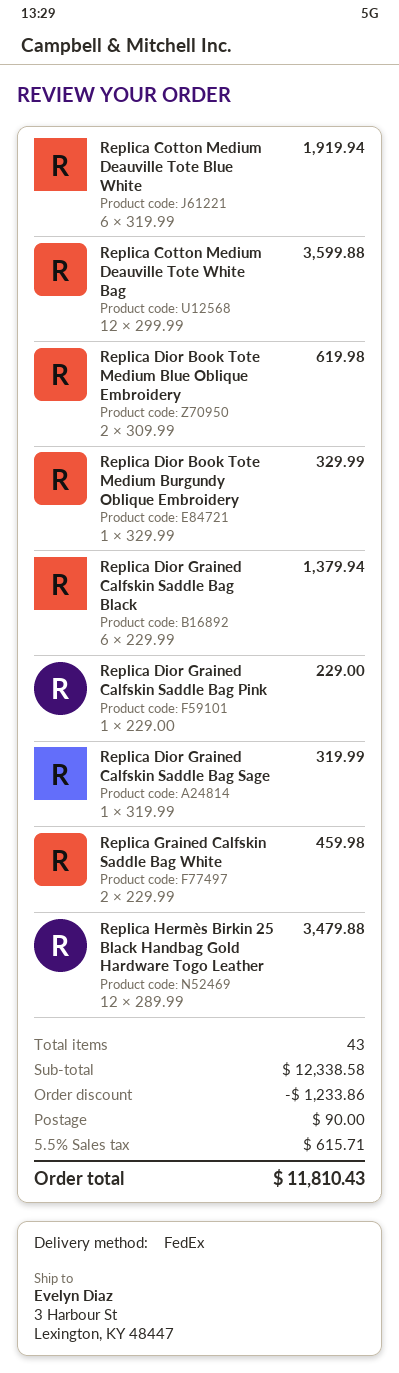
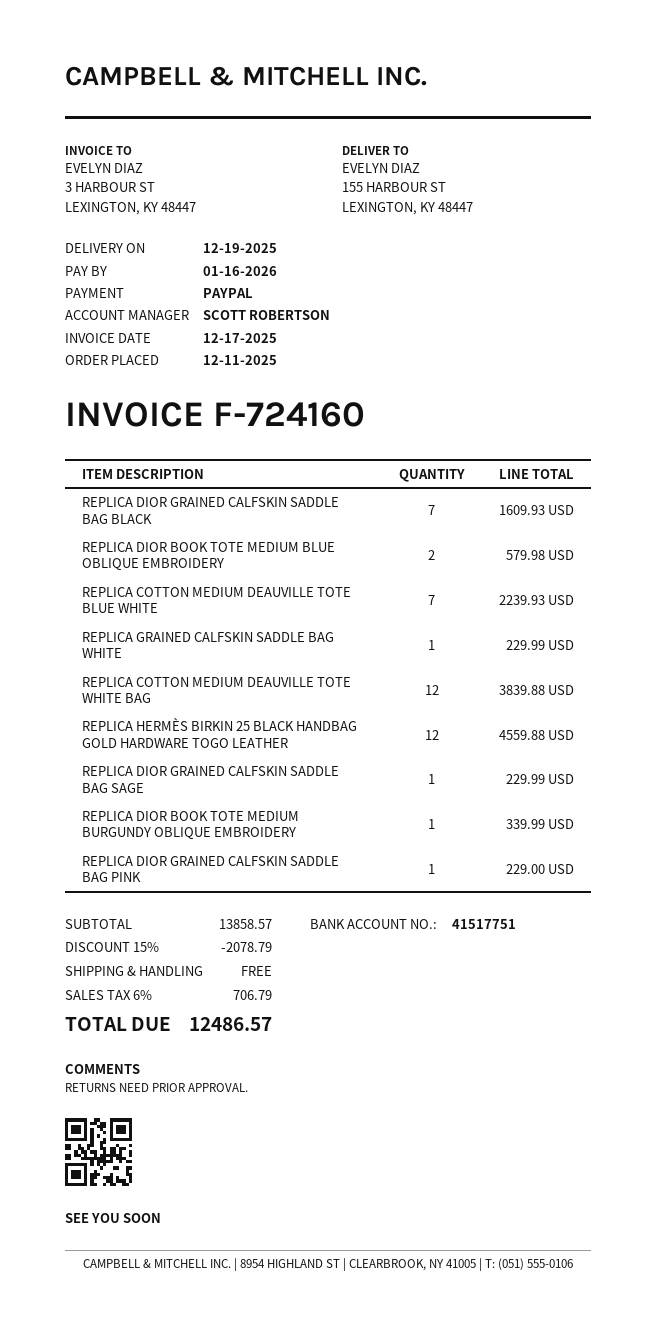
ship to: 3 Harbour St, Lexington, KY 48447 -> 155 HARBOUR ST, LEXINGTON, KY 48447
Replica Cotton Medium Deauville Tote Blue White: 6 for 1919.94 -> 7 for 2239.93
Replica Cotton Medium Deauville Tote White Bag: 12 for 3599.88 -> 12 for 3839.88
Replica Dior Book Tote Medium Blue Oblique Embroidery: 2 for 619.98 -> 2 for 579.98
Replica Dior Book Tote Medium Burgundy Oblique Embroidery: 1 for 329.99 -> 1 for 339.99
Replica Dior Grained Calfskin Saddle Bag Black: 6 for 1379.94 -> 7 for 1609.93
Replica Dior Grained Calfskin Saddle Bag Sage: 1 for 319.99 -> 1 for 229.99
Replica Grained Calfskin Saddle Bag White: 2 for 459.98 -> 1 for 229.99
Replica Hermès Birkin 25 Black Handbag Gold Hardware Togo Leather: 12 for 3479.88 -> 12 for 4559.88
subtotal: 12338.58 -> 13858.57
discount: 1233.86 -> 2078.79
shipping: 90.00 -> 0.00
tax: 5.5% = 615.71 -> 6% = 706.79
total: 11810.43 -> 12486.57

